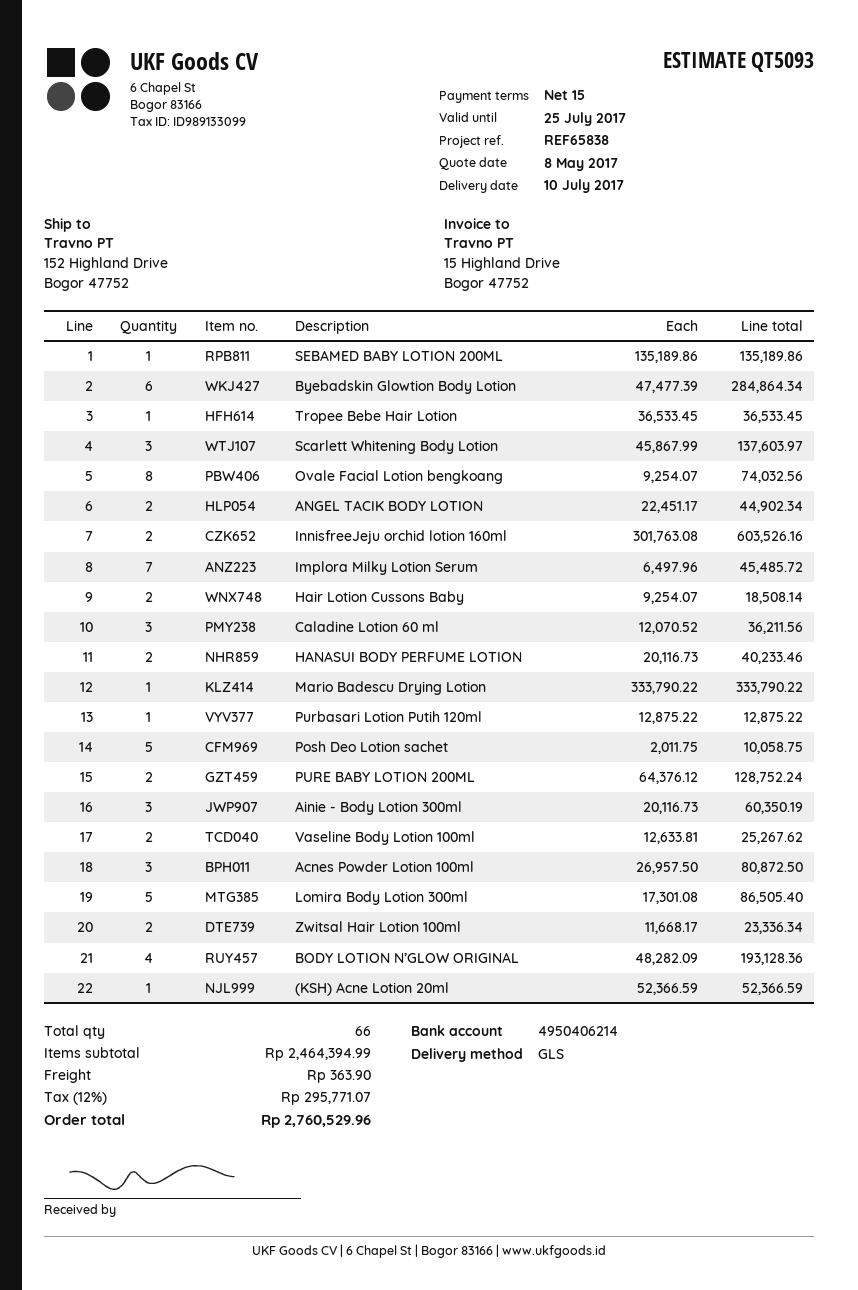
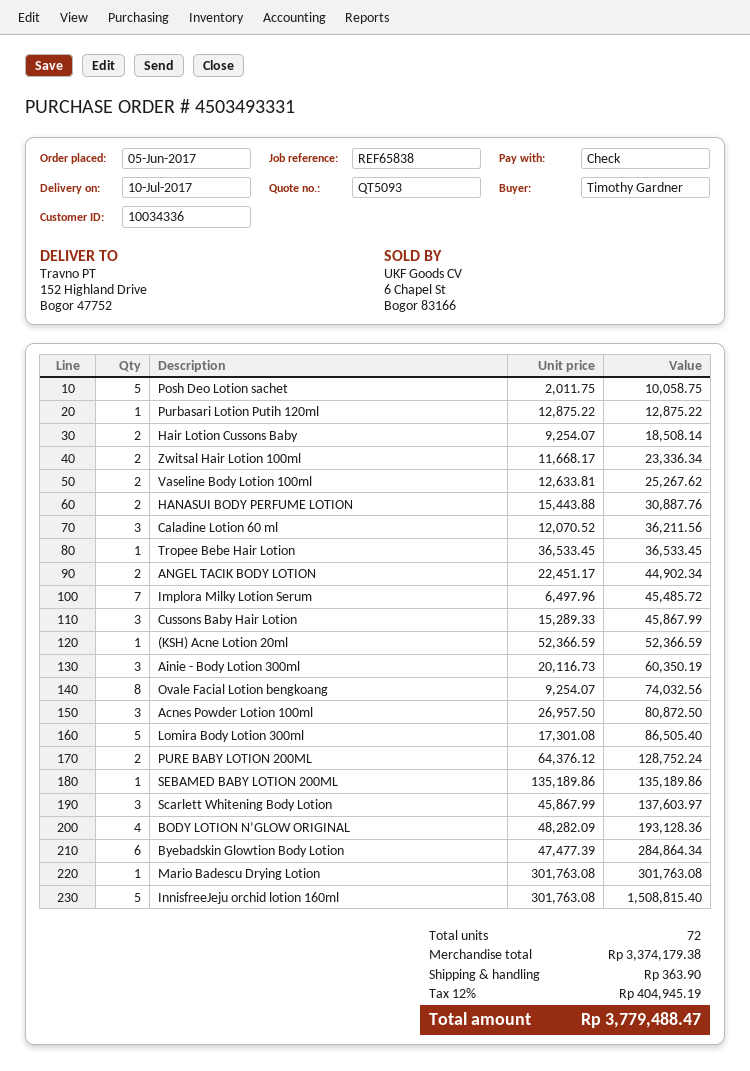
InnisfreeJeju orchid lotion 160ml: 2 x 301763.08 = 603526.16 -> 5 x 301763.08 = 1508815.40
HANASUI BODY PERFUME LOTION: 2 x 20116.73 = 40233.46 -> 2 x 15443.88 = 30887.76
Mario Badescu Drying Lotion: 1 x 333790.22 = 333790.22 -> 1 x 301763.08 = 301763.08
Cussons Baby Hair Lotion: none -> 3 x 15289.33 = 45867.99
total quantity: 66 -> 72
subtotal: 2464394.99 -> 3374179.38
tax: 12% = 295771.07 -> 12% = 404945.19
total: 2760529.96 -> 3779488.47

